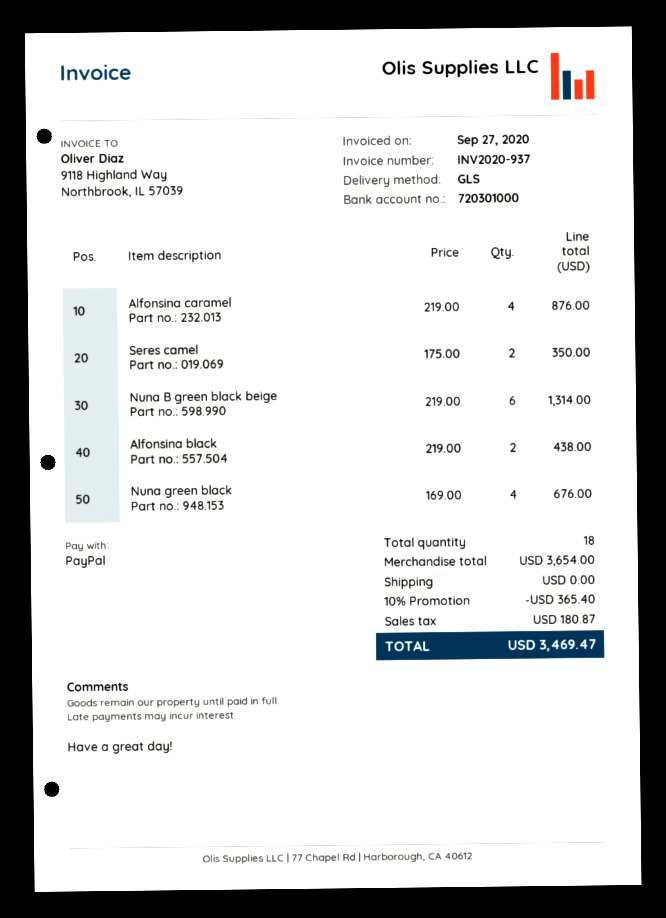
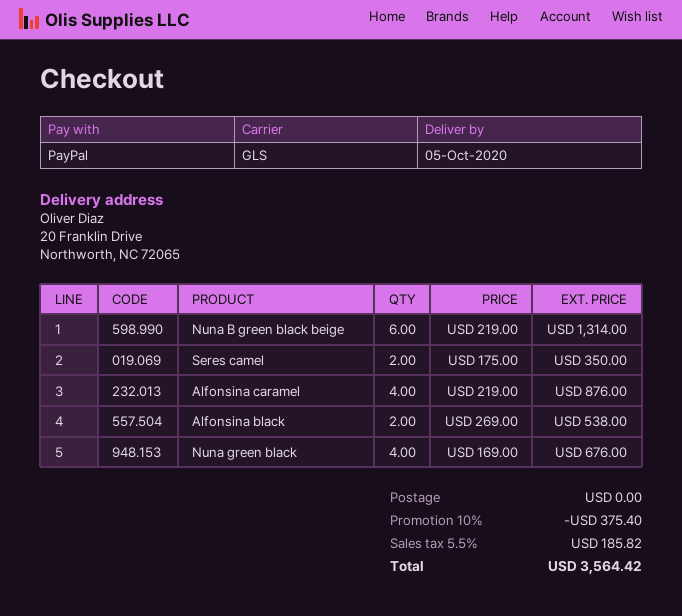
Alfonsina black: 2 x 219.00 = 438.00 -> 2 x 269.00 = 538.00
discount: 10% = 365.40 -> 10% = 375.40
tax: 180.87 -> 185.82
total: 3469.47 -> 3564.42

